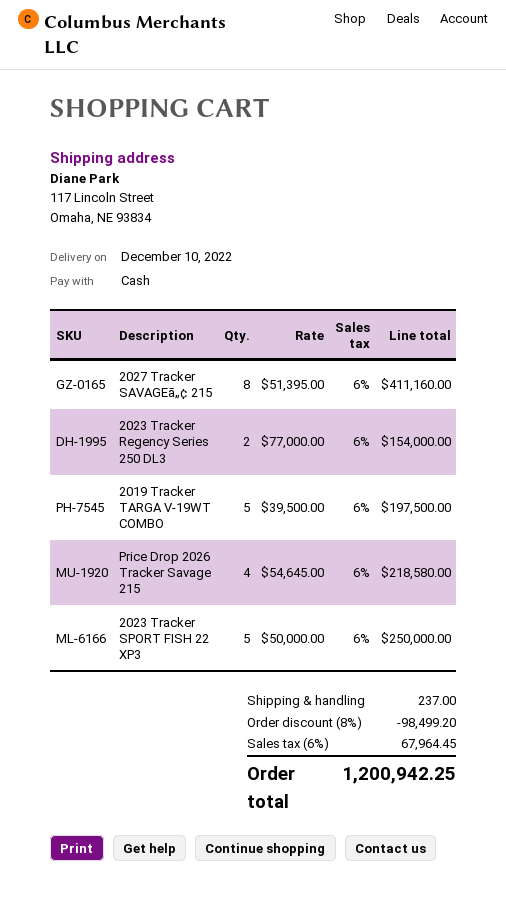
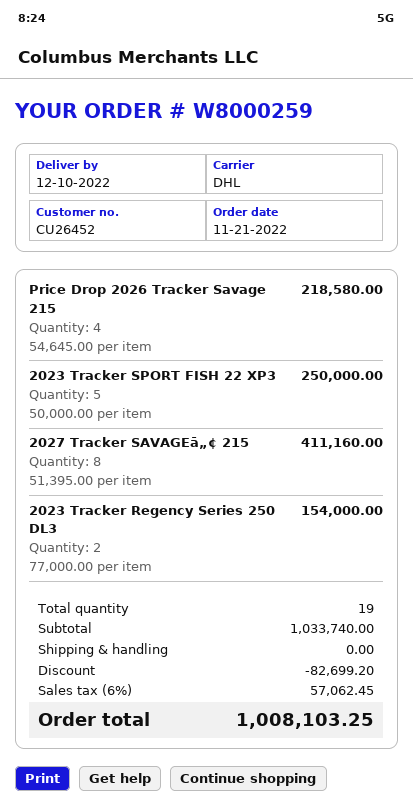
2019 Tracker TARGA V-19WT COMBO: 5 x 39500.00 = 197500.00 -> none
discount: 98499.20 -> 82699.20
shipping: 237.00 -> 0.00
tax: 6% = 67964.45 -> 6% = 57062.45
total: 1200942.25 -> 1008103.25

